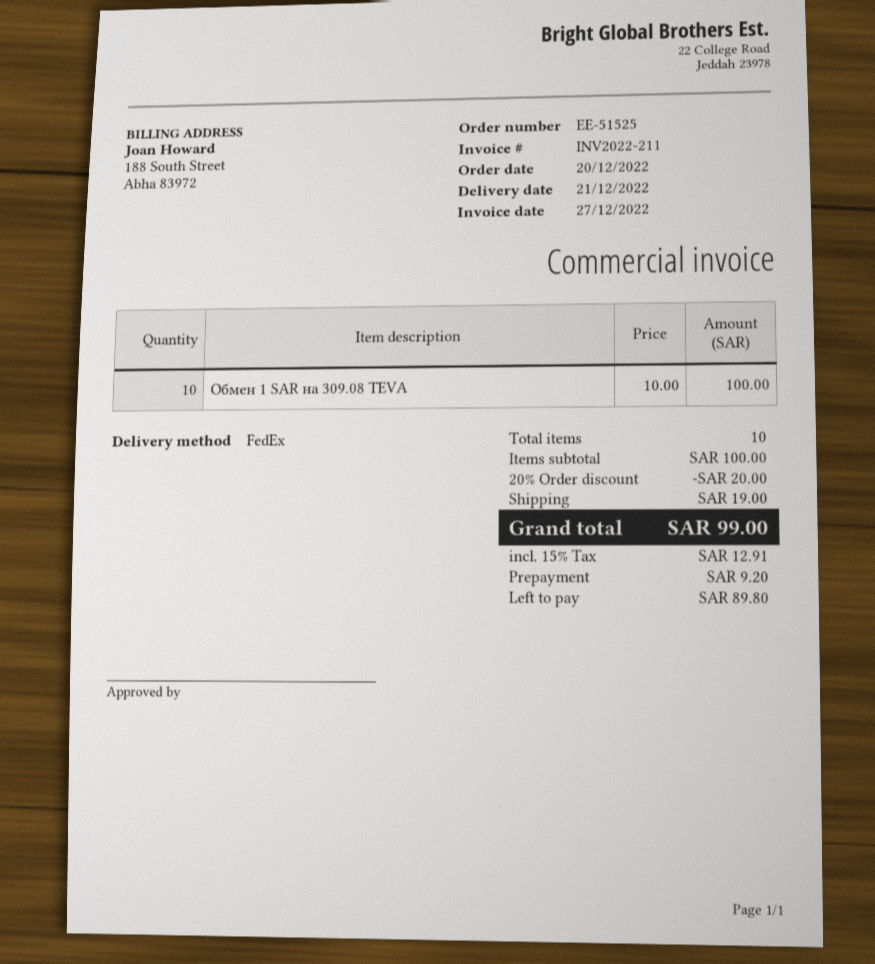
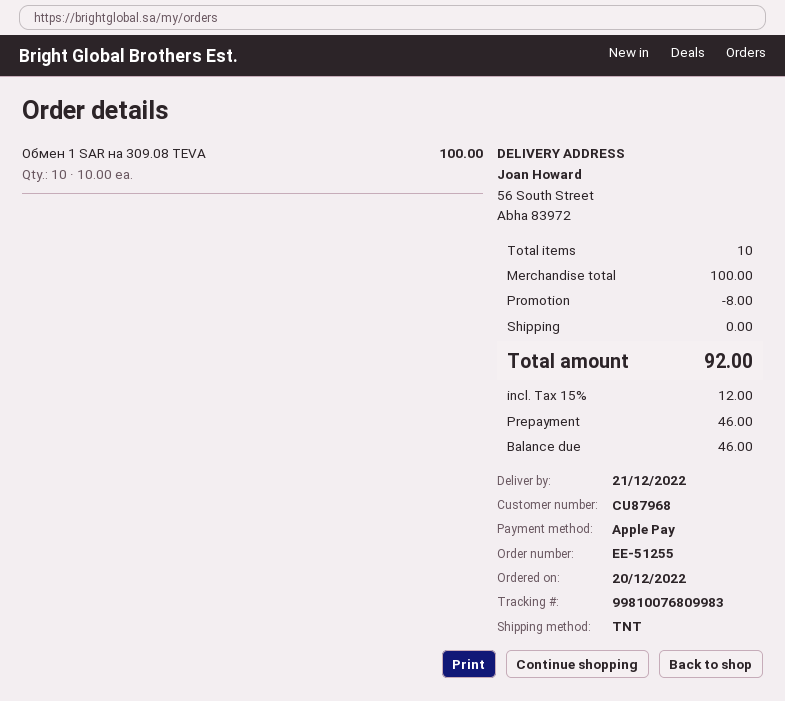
order number: EE-51525 -> EE-51255
shipping method: FedEx -> TNT
discount: 20.00 -> 8.00
shipping: 19.00 -> 0.00
tax: 15% = 12.91 -> 15% = 12.00
total: 99.00 -> 92.00
deposit: 9.20 -> 46.00
balance: 89.80 -> 46.00

